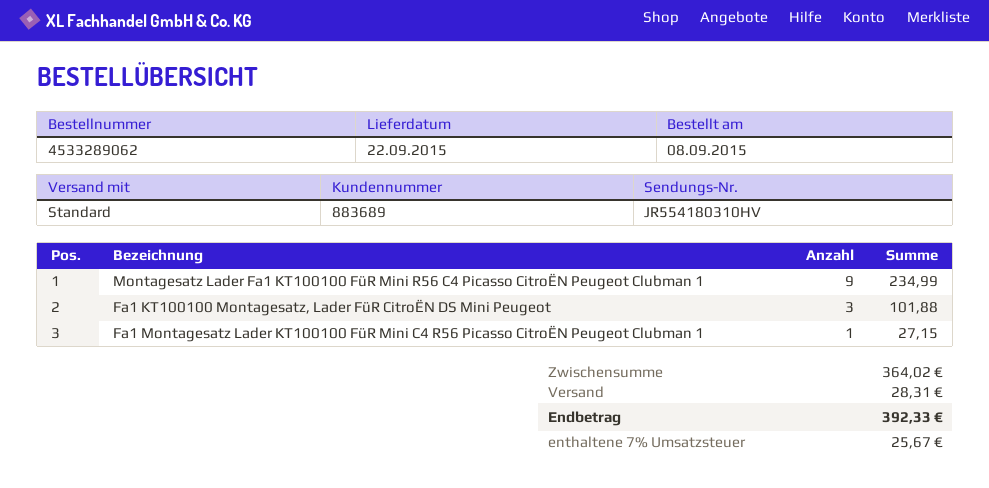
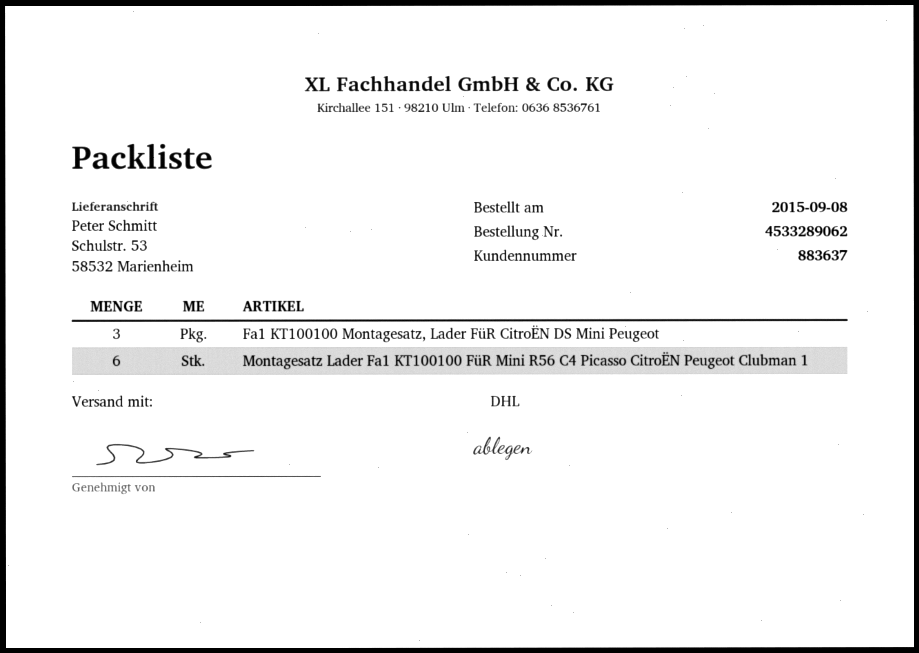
customer number: 883689 -> 883637
shipping method: standard -> DHL
Montagesatz Lader Fa1 KT100100 FüR Mini R56 C4 Picasso CitroËN Peugeot Clubman 1: 9 -> 6
Fa1 Montagesatz Lader KT100100 FüR Mini C4 R56 Picasso CitroËN Peugeot Clubman 1: 1 -> none

